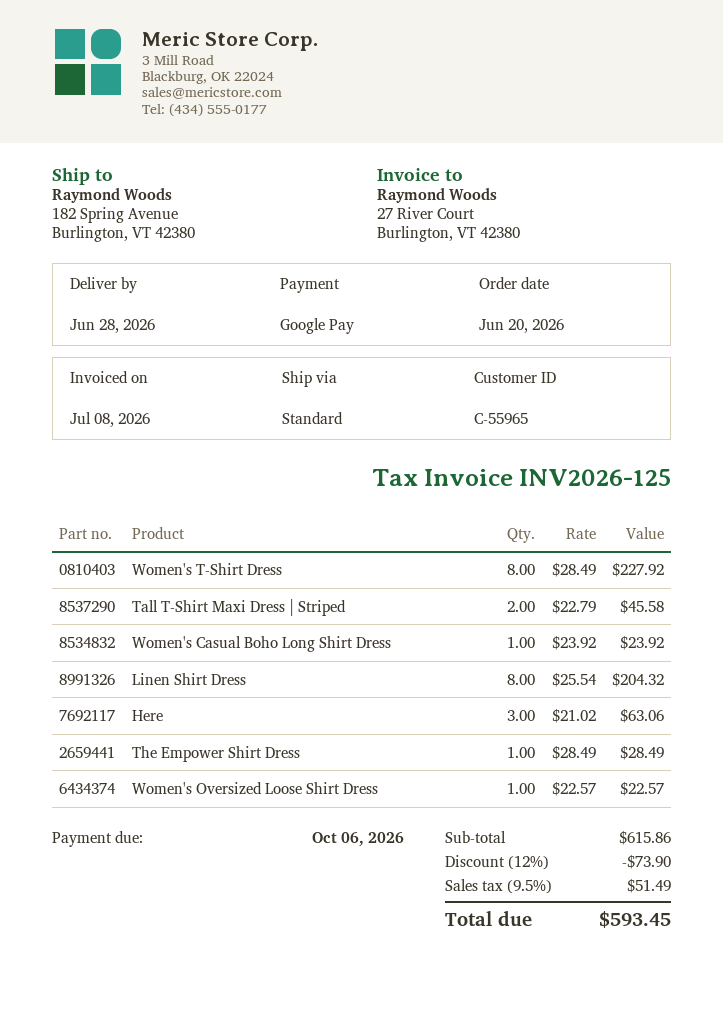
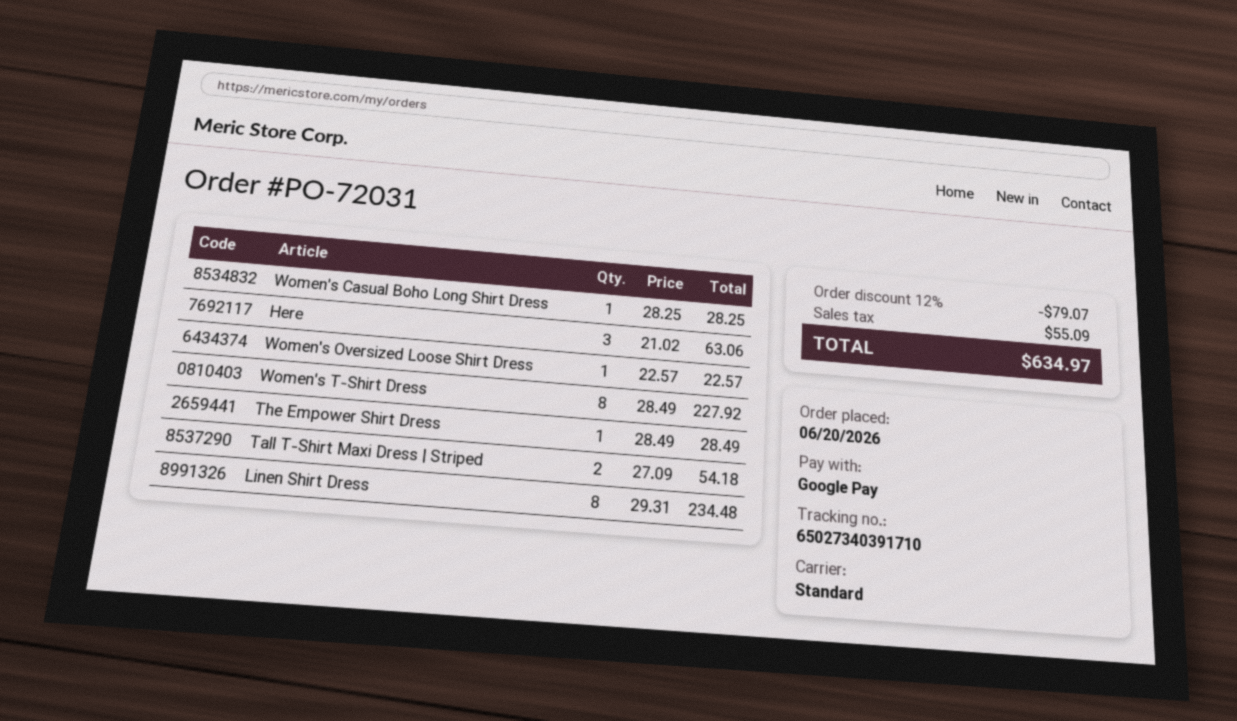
Tall T-Shirt Maxi Dress | Striped: 2 x 22.79 = 45.58 -> 2 x 27.09 = 54.18
Women's Casual Boho Long Shirt Dress: 1 x 23.92 = 23.92 -> 1 x 28.25 = 28.25
Linen Shirt Dress: 8 x 25.54 = 204.32 -> 8 x 29.31 = 234.48
discount: 12% = 73.90 -> 12% = 79.07
tax: 51.49 -> 55.09
total: 593.45 -> 634.97

